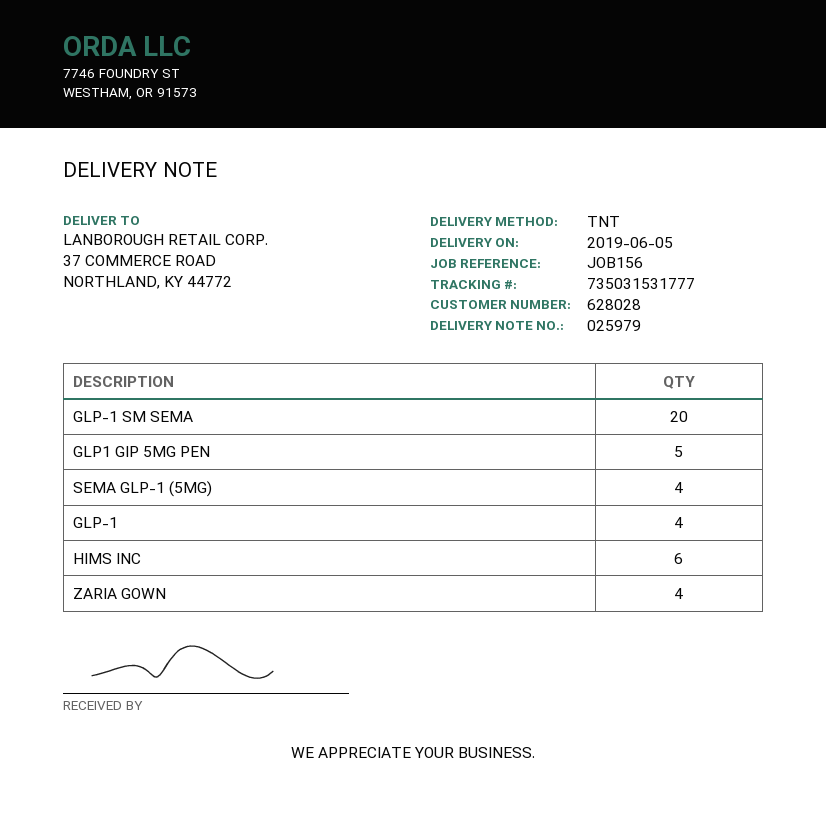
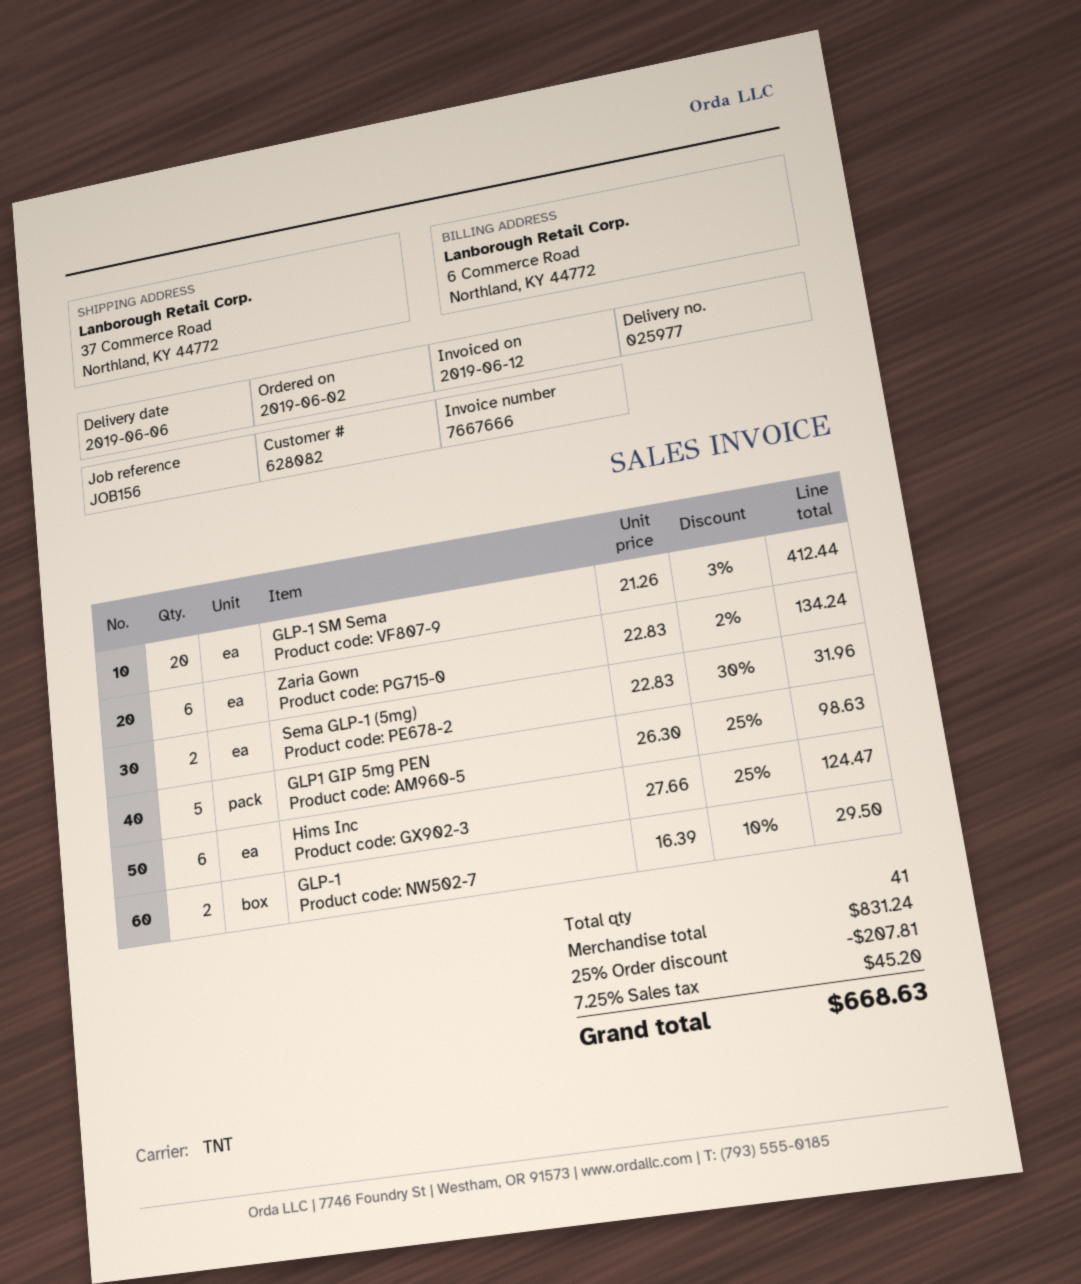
delivery note number: 025979 -> 025977
delivery date: 2019-06-05 -> 2019-06-06
customer number: 628028 -> 628082
SEMA GLP-1 (5MG): 4 -> 2
GLP-1: 4 -> 2
ZARIA GOWN: 4 -> 6

